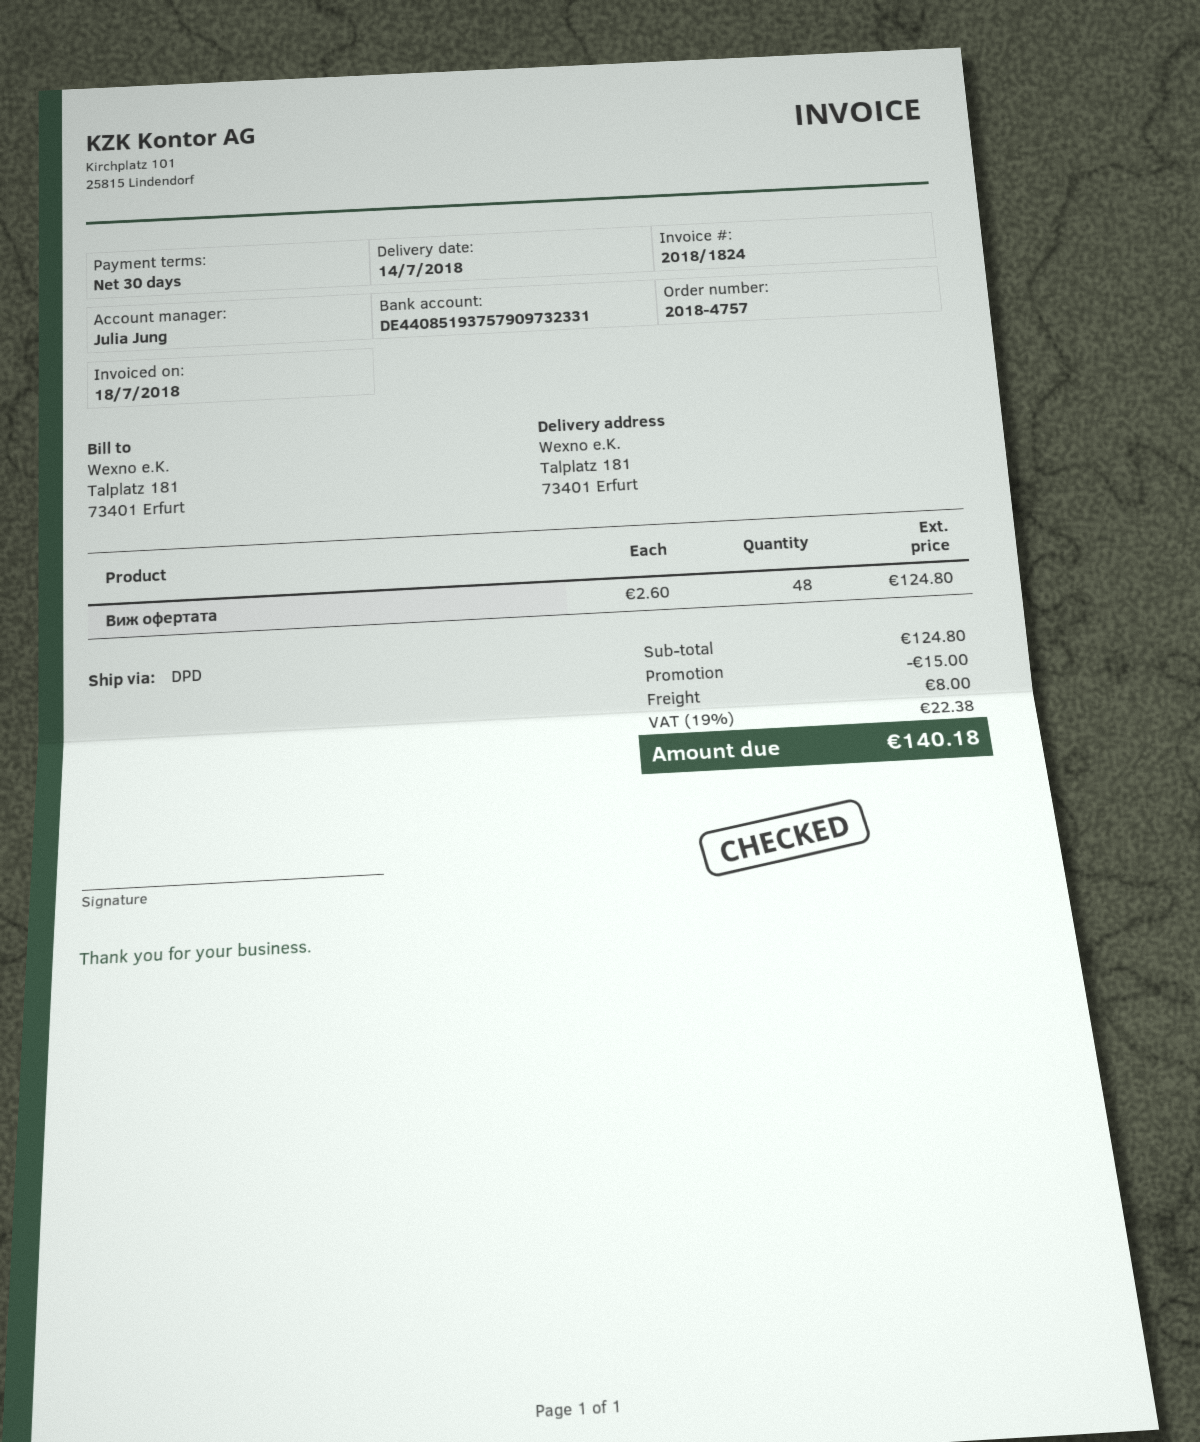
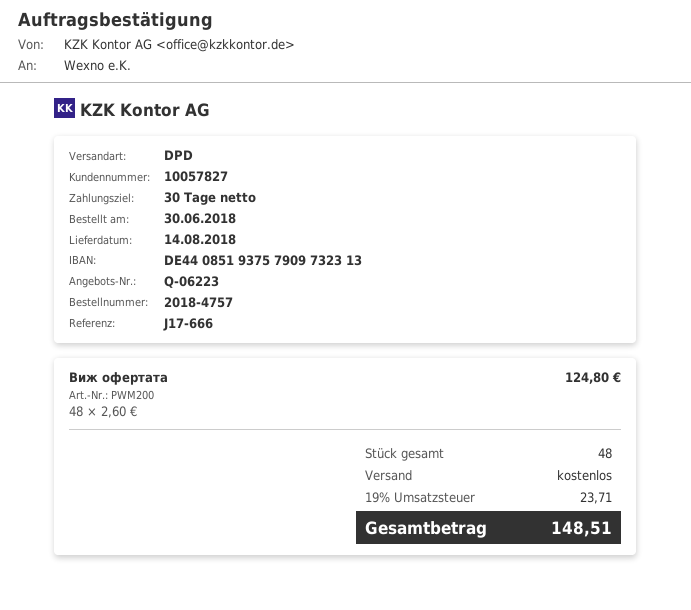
delivery date: 2018-07-14 -> 2018-08-14
bank account: DE44085193757909732331 -> DE44085193757909732313
discount: 15.00 -> none
shipping: 8.00 -> 0.00
tax: 19% = 22.38 -> 19% = 23.71
total: 140.18 -> 148.51

